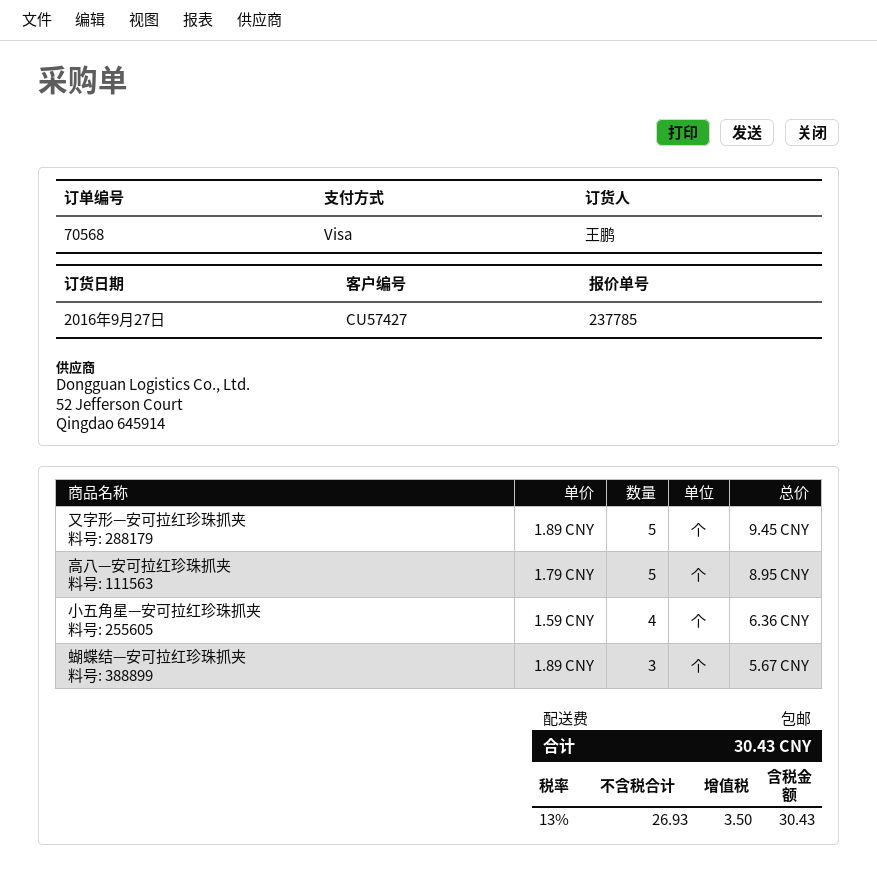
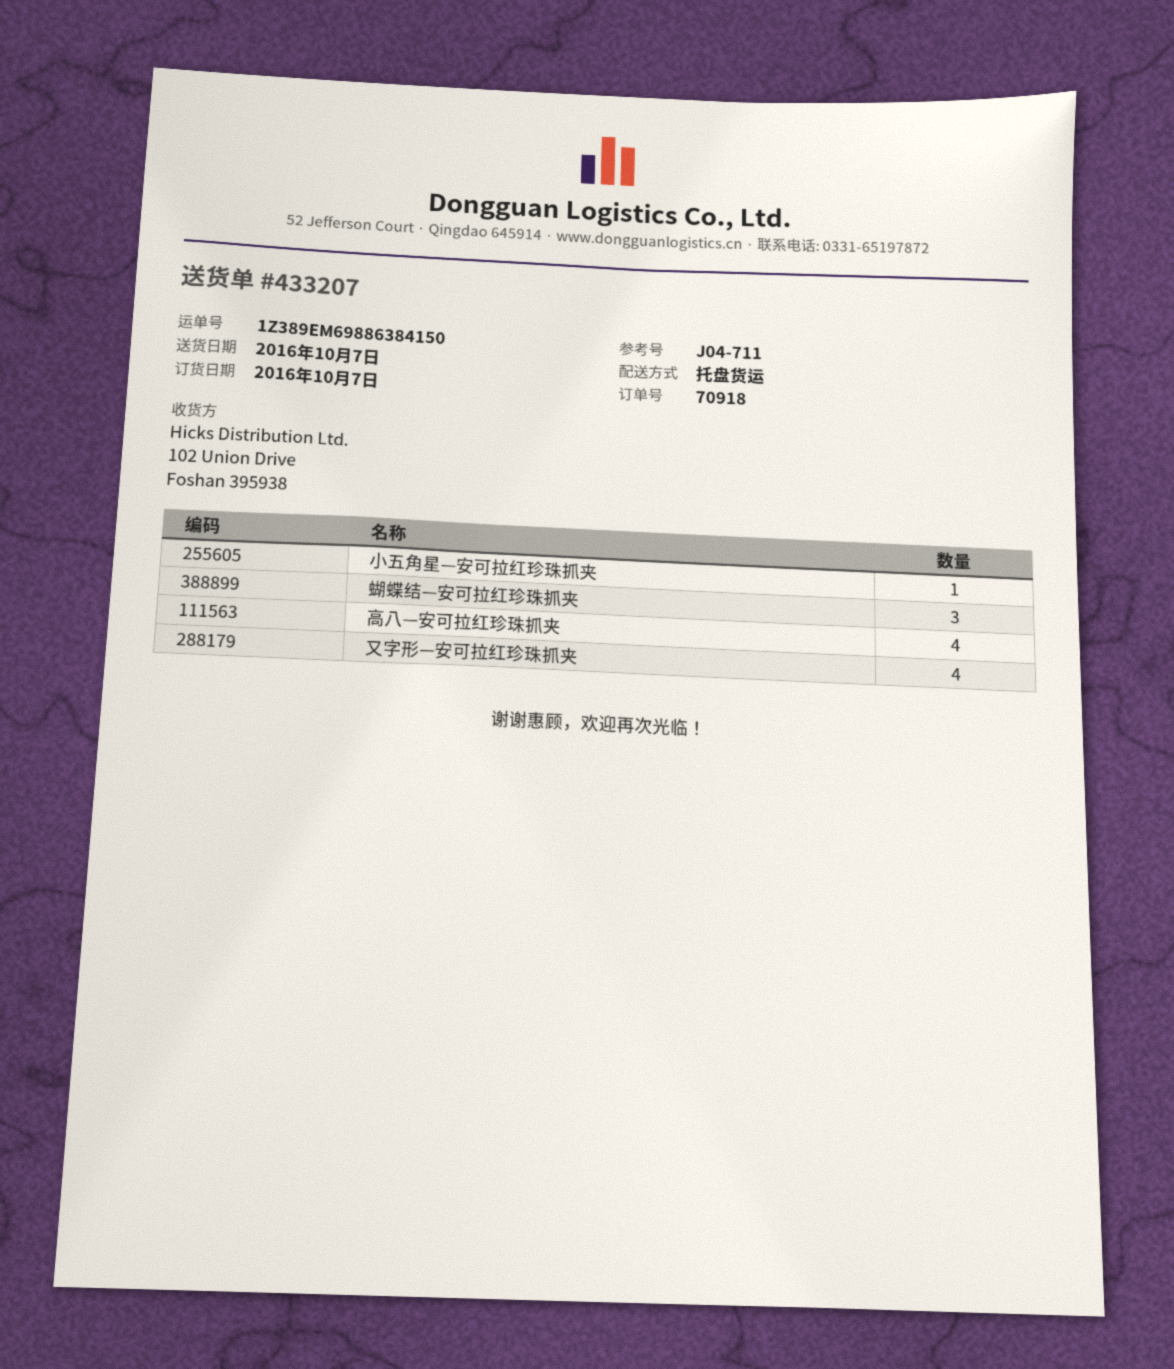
order number: 70568 -> 70918
order date: 2016-09-27 -> 2016-10-07
又字形—安可拉红珍珠抓夹: 5 -> 4
高八—安可拉红珍珠抓夹: 5 -> 4
小五角星—安可拉红珍珠抓夹: 4 -> 1

